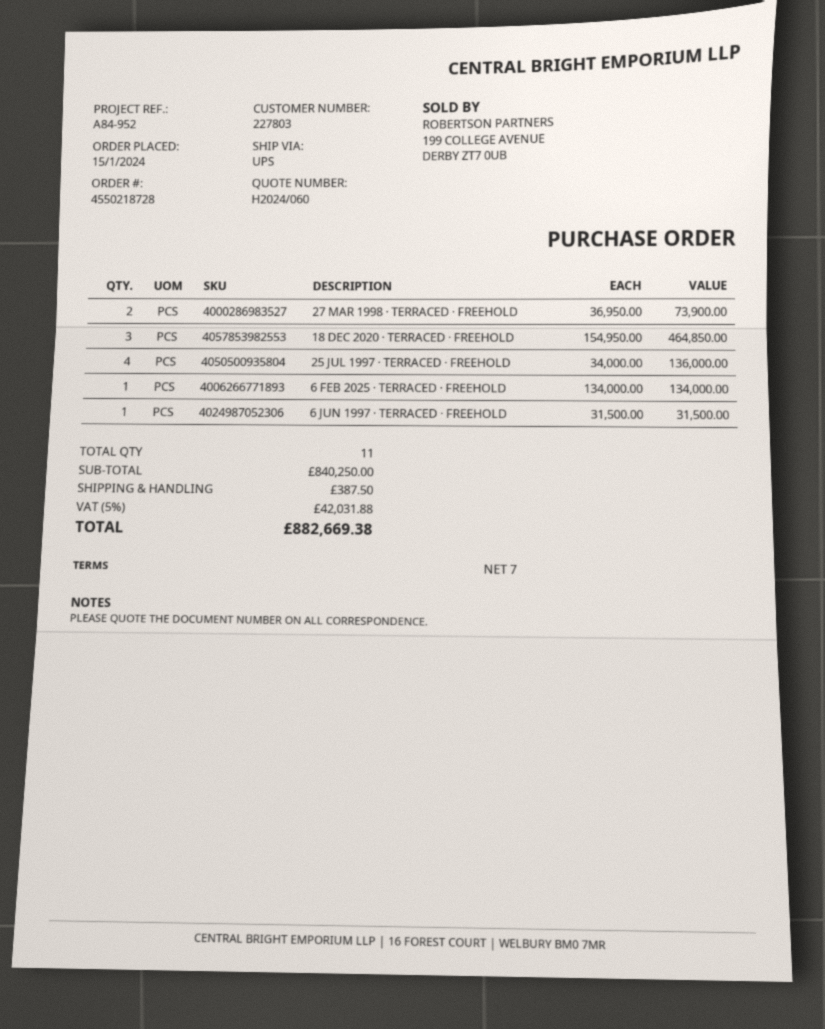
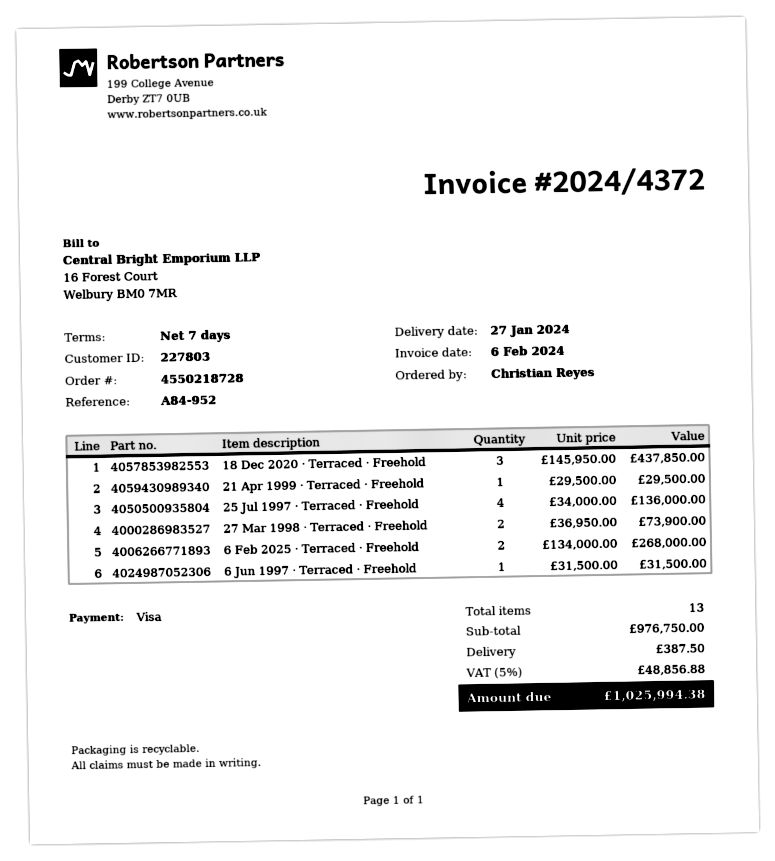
18 DEC 2020 · TERRACED · FREEHOLD: 3 x 154950.00 = 464850.00 -> 3 x 145950.00 = 437850.00
6 FEB 2025 · TERRACED · FREEHOLD: 1 x 134000.00 = 134000.00 -> 2 x 134000.00 = 268000.00
21 Apr 1999 · Terraced · Freehold: none -> 1 x 29500.00 = 29500.00
total quantity: 11 -> 13
subtotal: 840250.00 -> 976750.00
tax: 5% = 42031.88 -> 5% = 48856.88
total: 882669.38 -> 1025994.38

